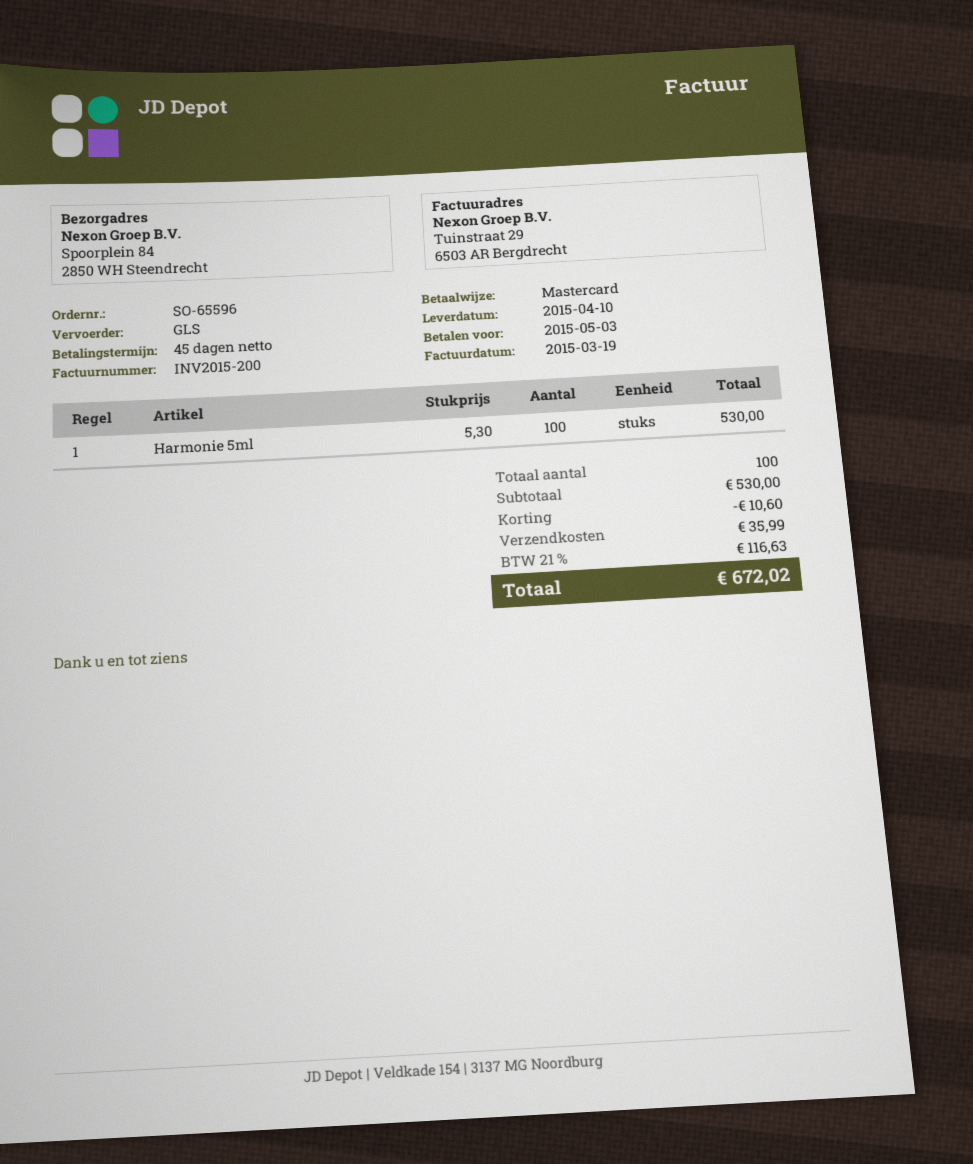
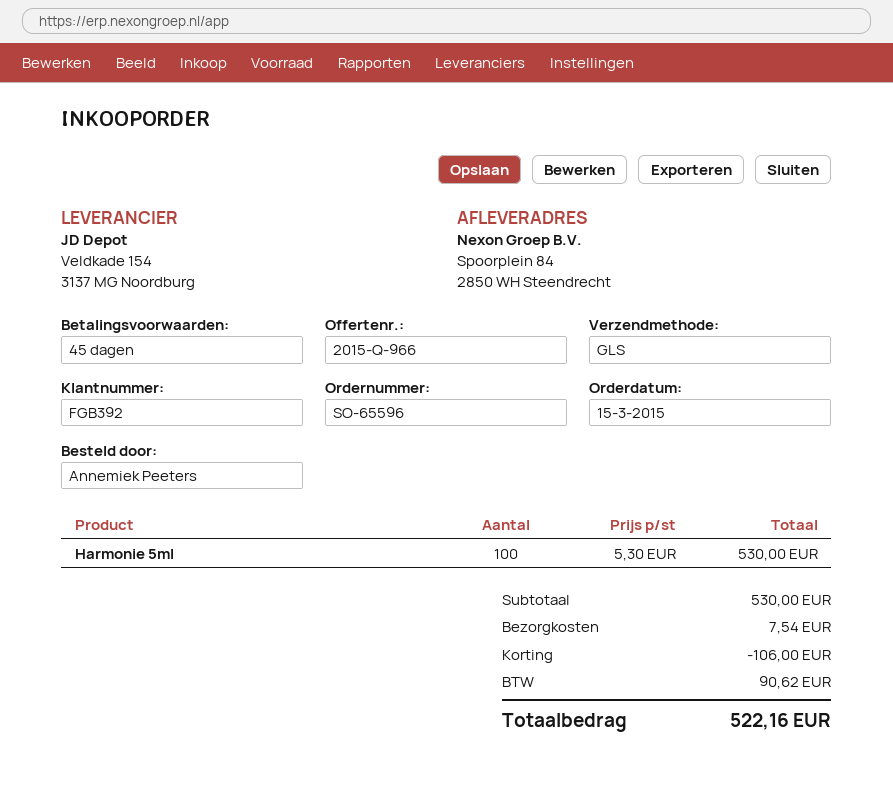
discount: 10.60 -> 106.00
shipping: 35.99 -> 7.54
tax: 116.63 -> 90.62
total: 672.02 -> 522.16

